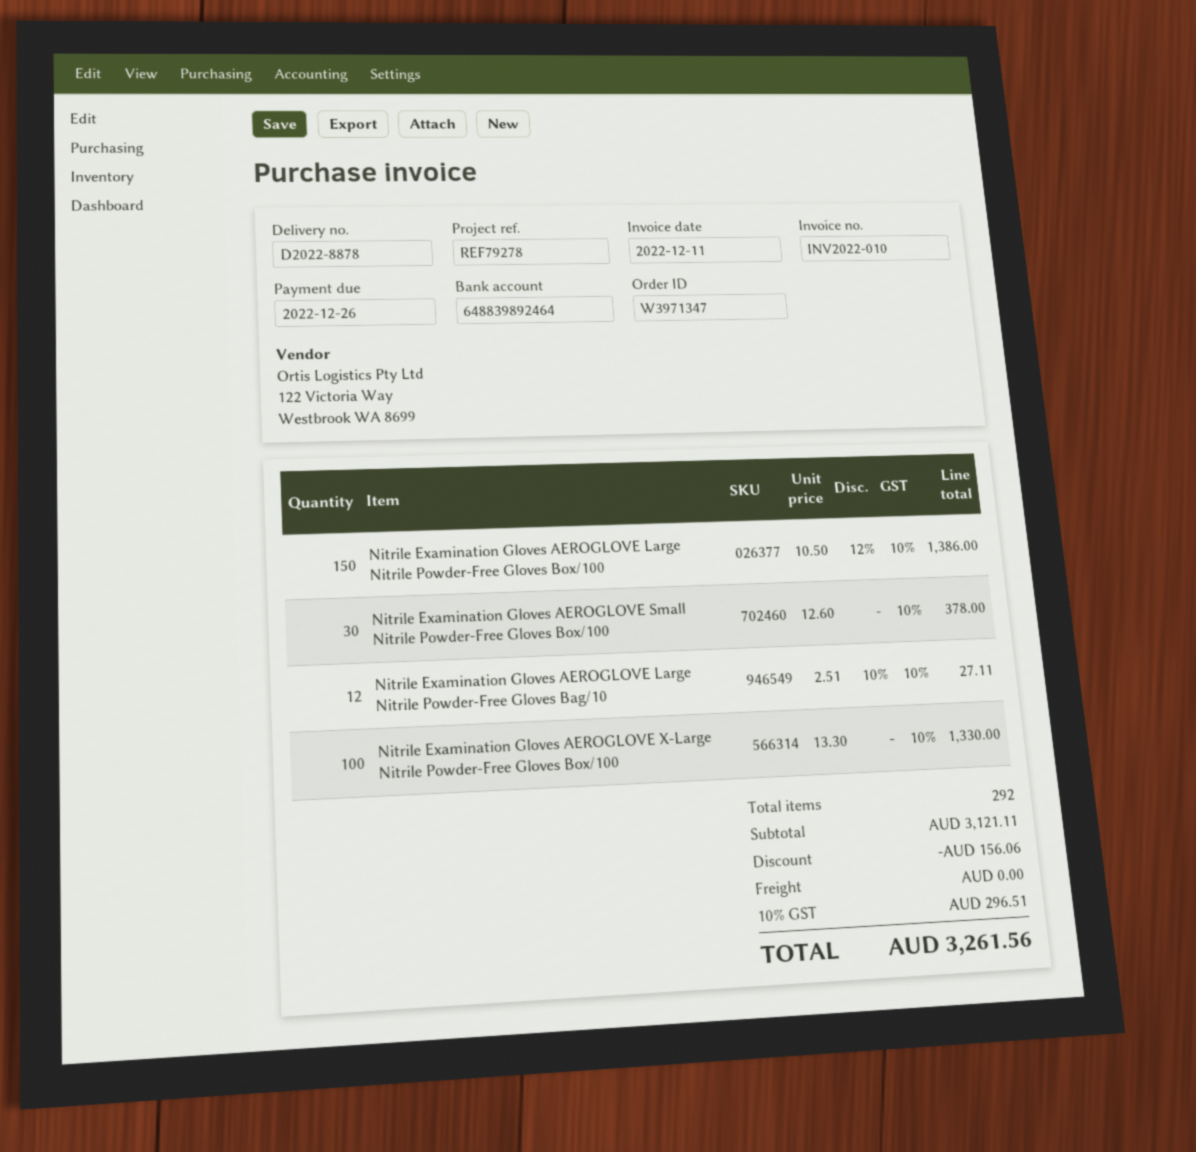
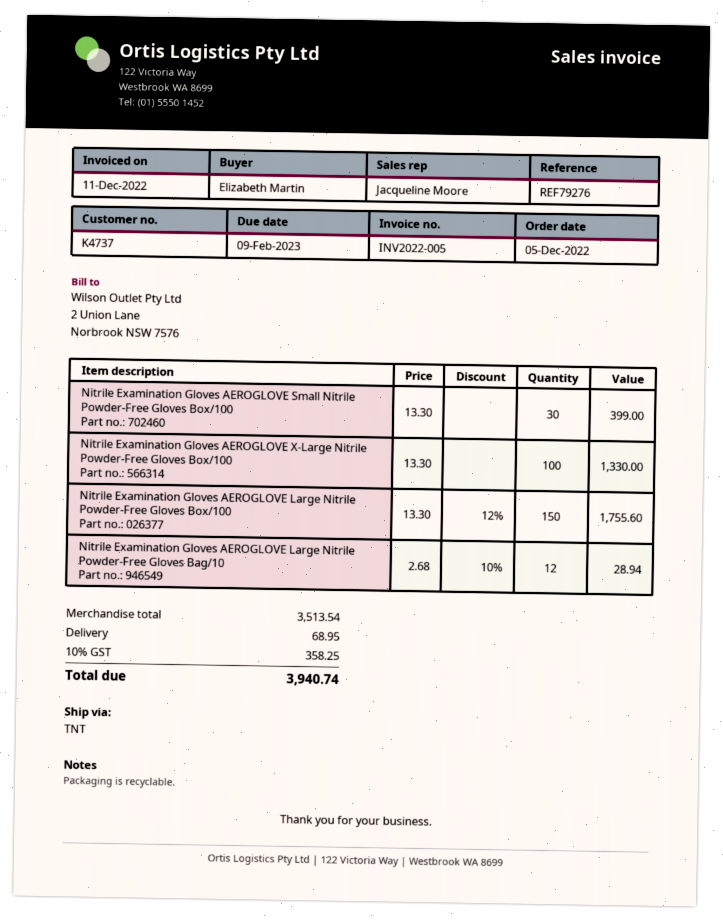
invoice number: INV2022-010 -> INV2022-005
due date: 2022-12-26 -> 2023-02-09
reference: REF79278 -> REF79276
Nitrile Examination Gloves AEROGLOVE Large Nitrile Powder-Free Gloves Box/100: 150 x 10.50 - 12% = 1386.00 -> 150 x 13.30 - 12% = 1755.60
Nitrile Examination Gloves AEROGLOVE Small Nitrile Powder-Free Gloves Box/100: 30 x 12.60 = 378.00 -> 30 x 13.30 = 399.00
Nitrile Examination Gloves AEROGLOVE Large Nitrile Powder-Free Gloves Bag/10: 12 x 2.51 - 10% = 27.11 -> 12 x 2.68 - 10% = 28.94
subtotal: 3121.11 -> 3513.54
discount: 156.06 -> none
shipping: 0.00 -> 68.95
tax: 10% = 296.51 -> 10% = 358.25
total: 3261.56 -> 3940.74

